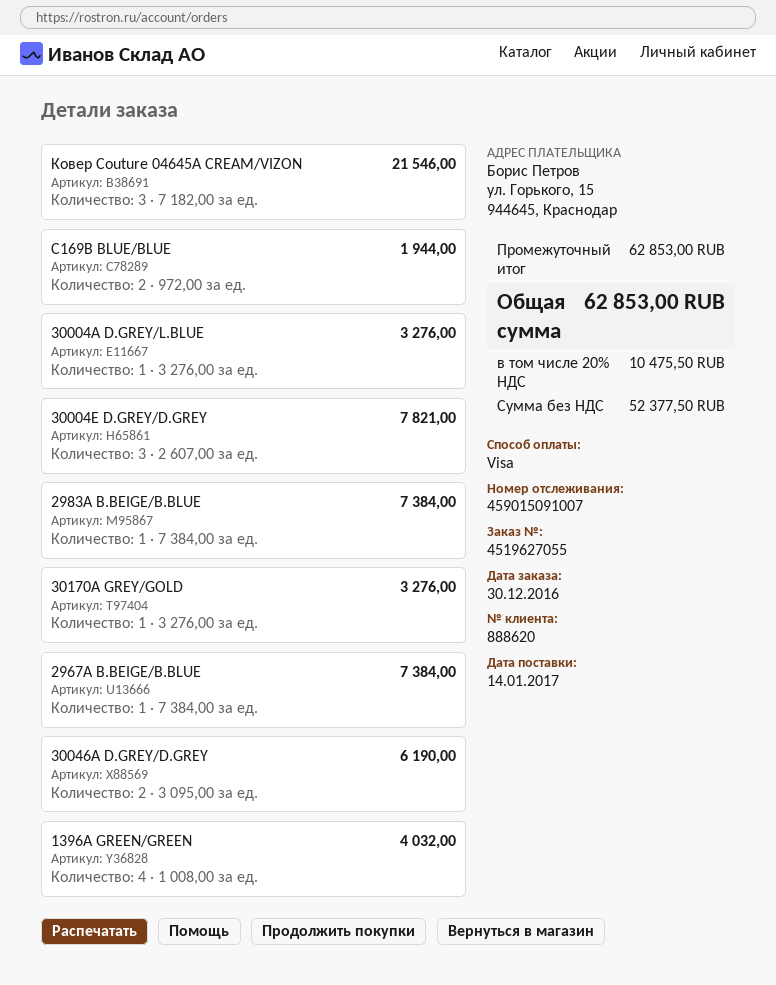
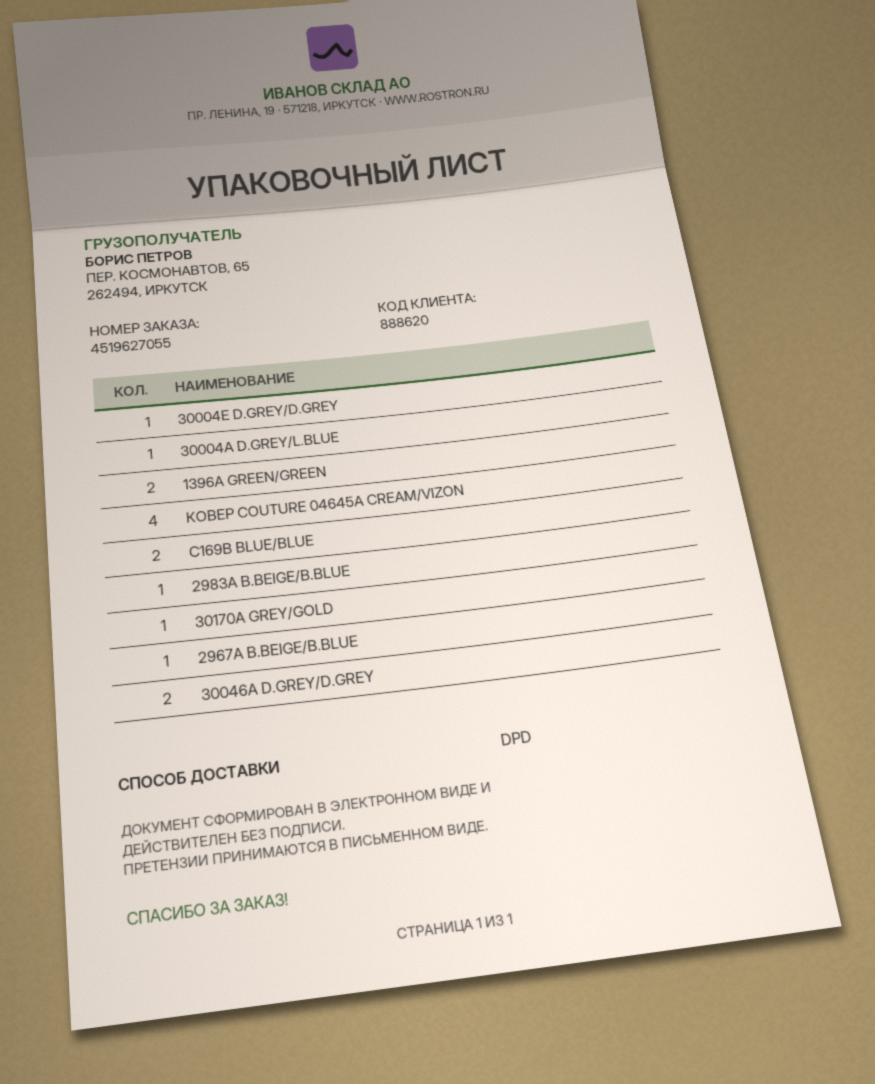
Ковер Couture 04645A CREAM/VIZON: 3 -> 4
30004E D.GREY/D.GREY: 3 -> 1
1396A GREEN/GREEN: 4 -> 2

